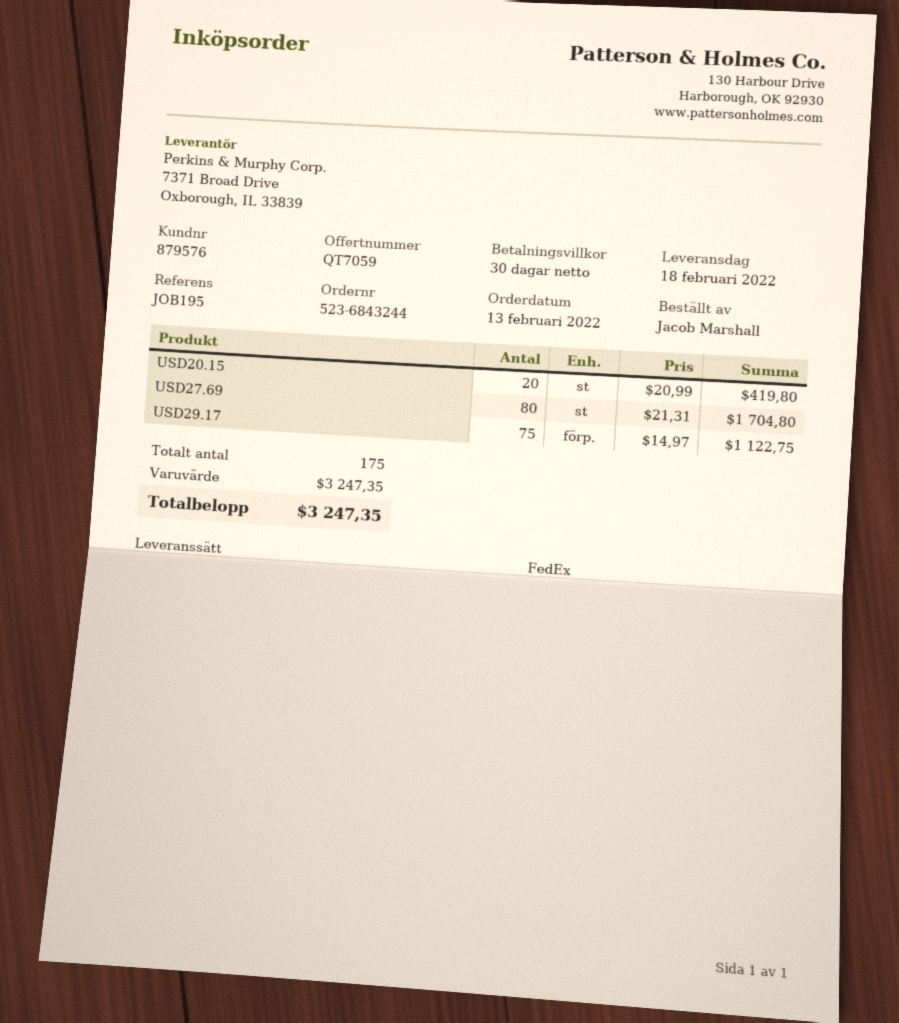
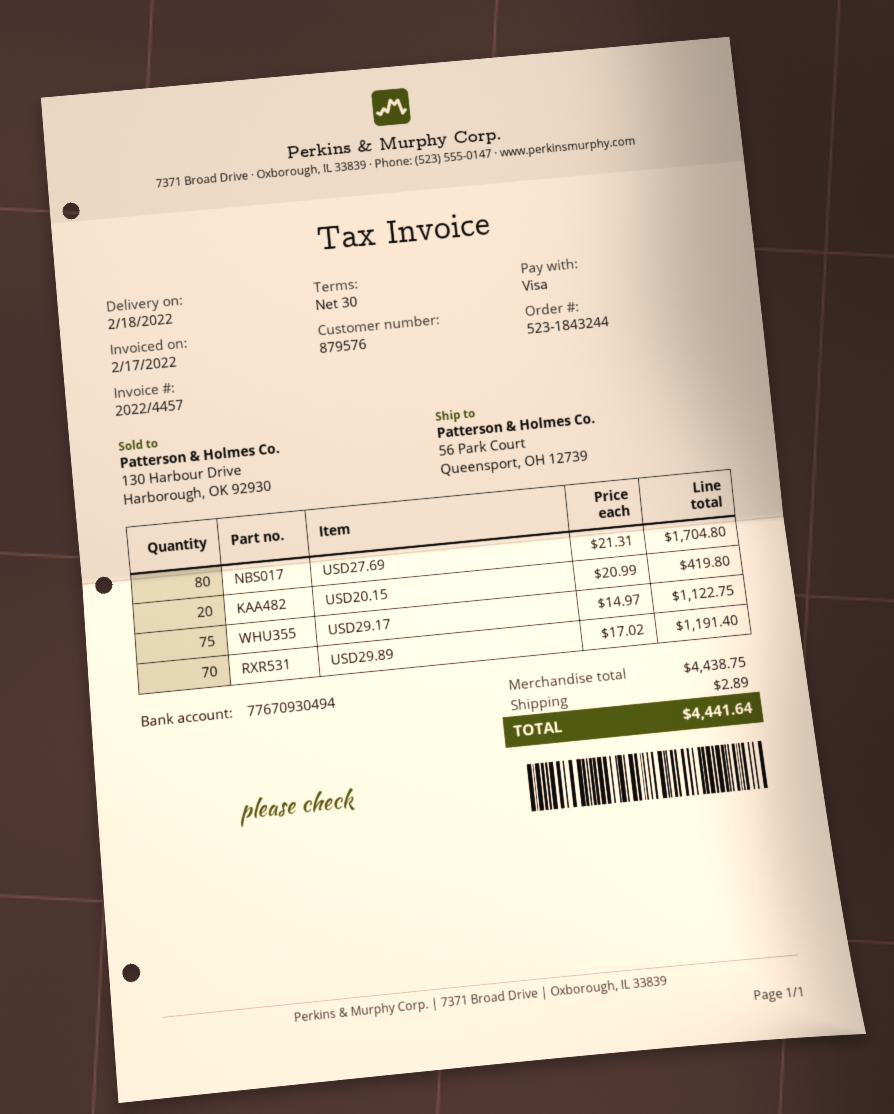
order number: 523-6843244 -> 523-1843244
USD29.89: none -> 70 x 17.02 = 1191.40
subtotal: 3247.35 -> 4438.75
shipping: none -> 2.89
total: 3247.35 -> 4441.64

